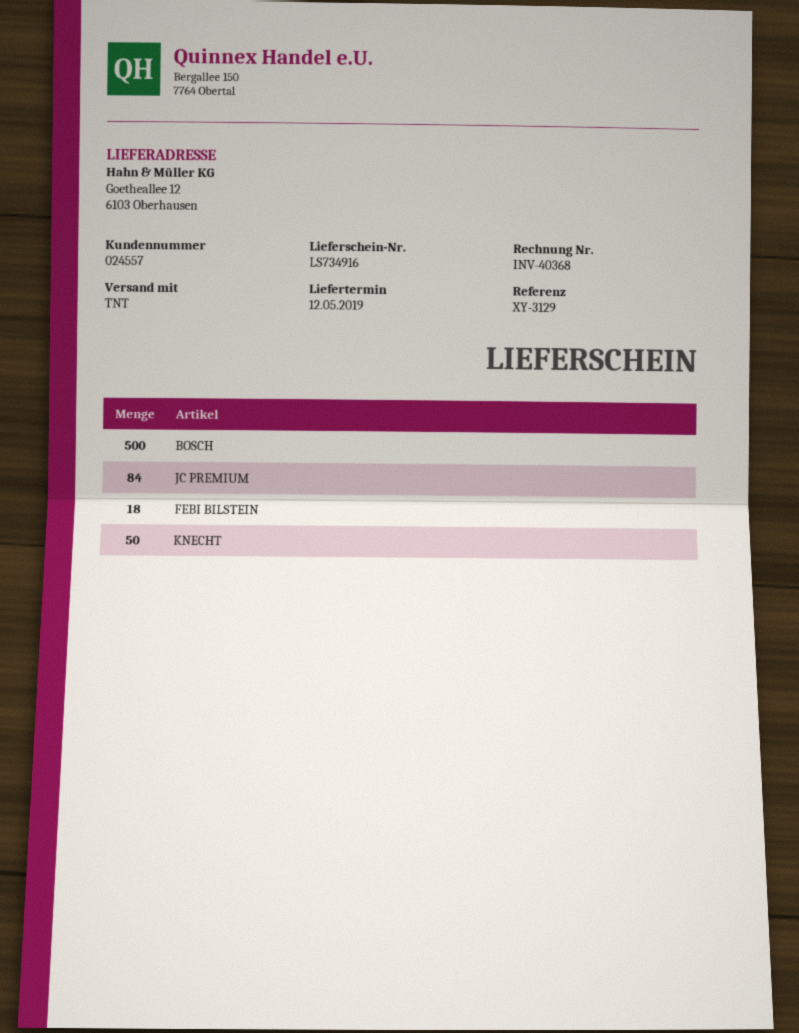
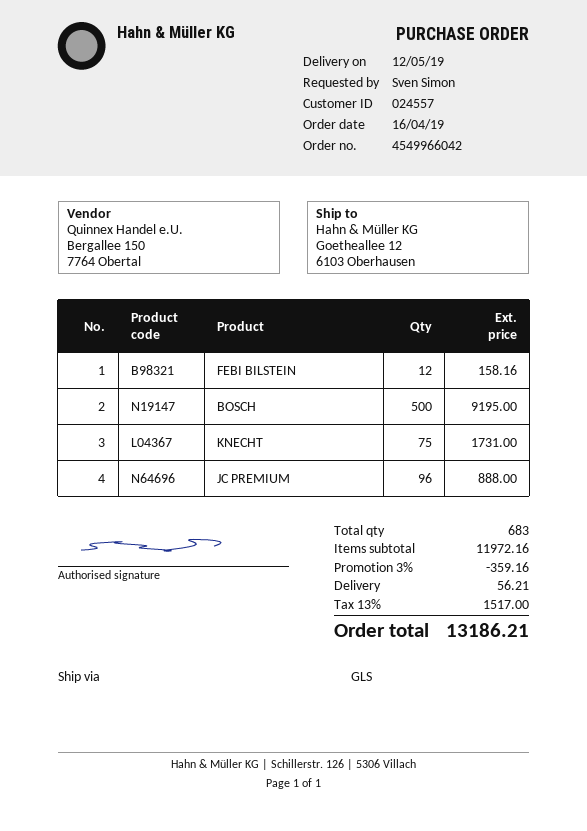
shipping method: TNT -> GLS
JC PREMIUM: 84 -> 96
FEBI BILSTEIN: 18 -> 12
KNECHT: 50 -> 75

